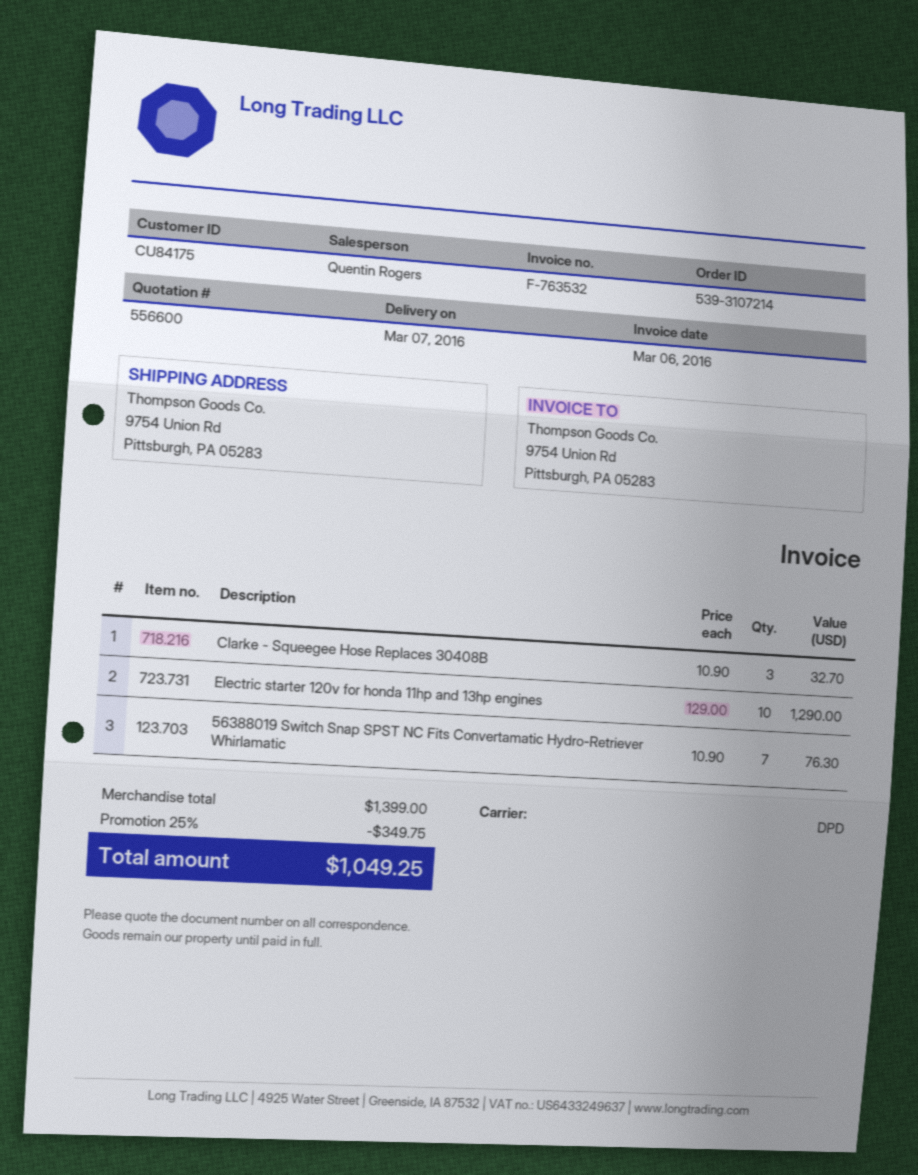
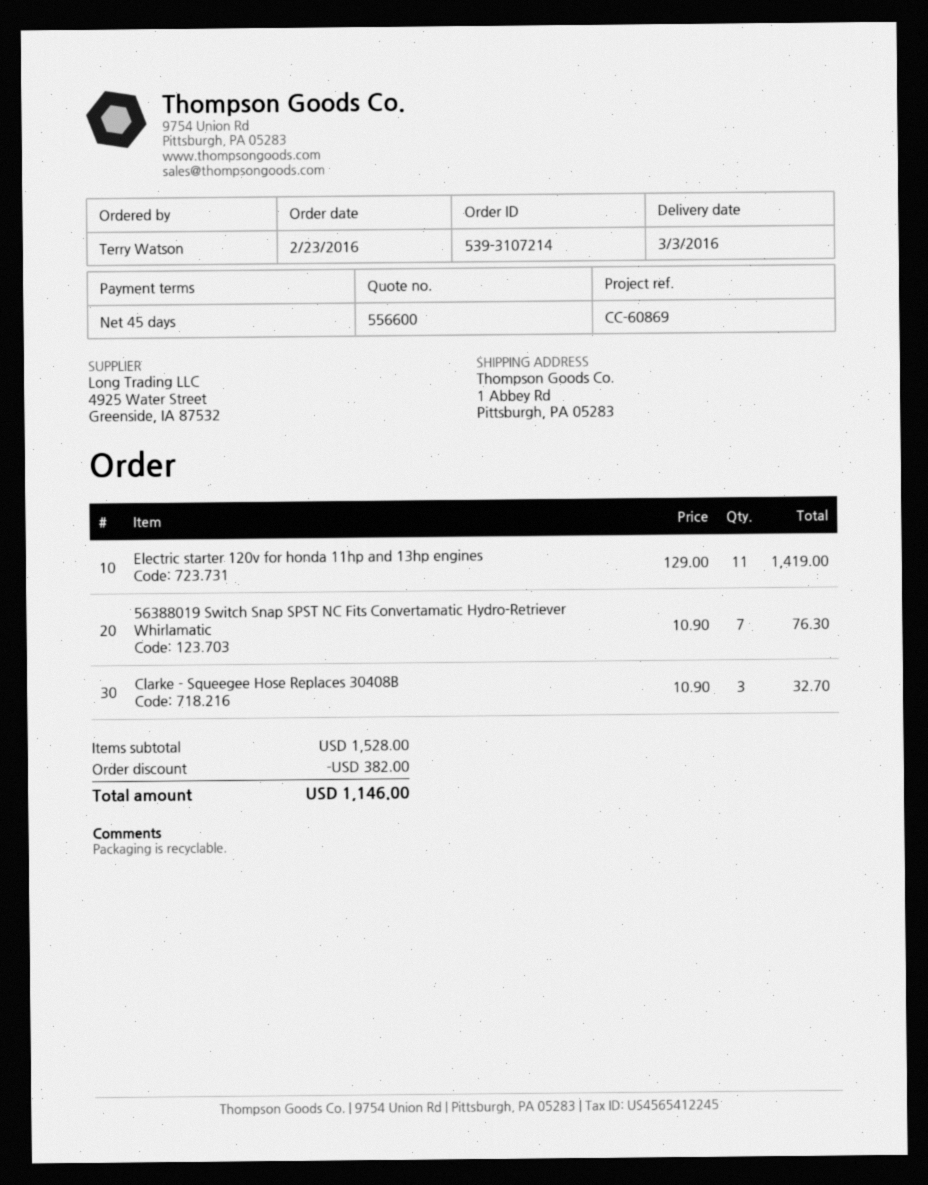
delivery date: 2016-03-07 -> 2016-03-03
ship to: 9754 Union Rd, Pittsburgh, PA 05283 -> 1 Abbey Rd, Pittsburgh, PA 05283
Electric starter 120v for honda 11hp and 13hp engines: 10 x 129.00 = 1290.00 -> 11 x 129.00 = 1419.00
subtotal: 1399.00 -> 1528.00
discount: 349.75 -> 382.00
total: 1049.25 -> 1146.00

